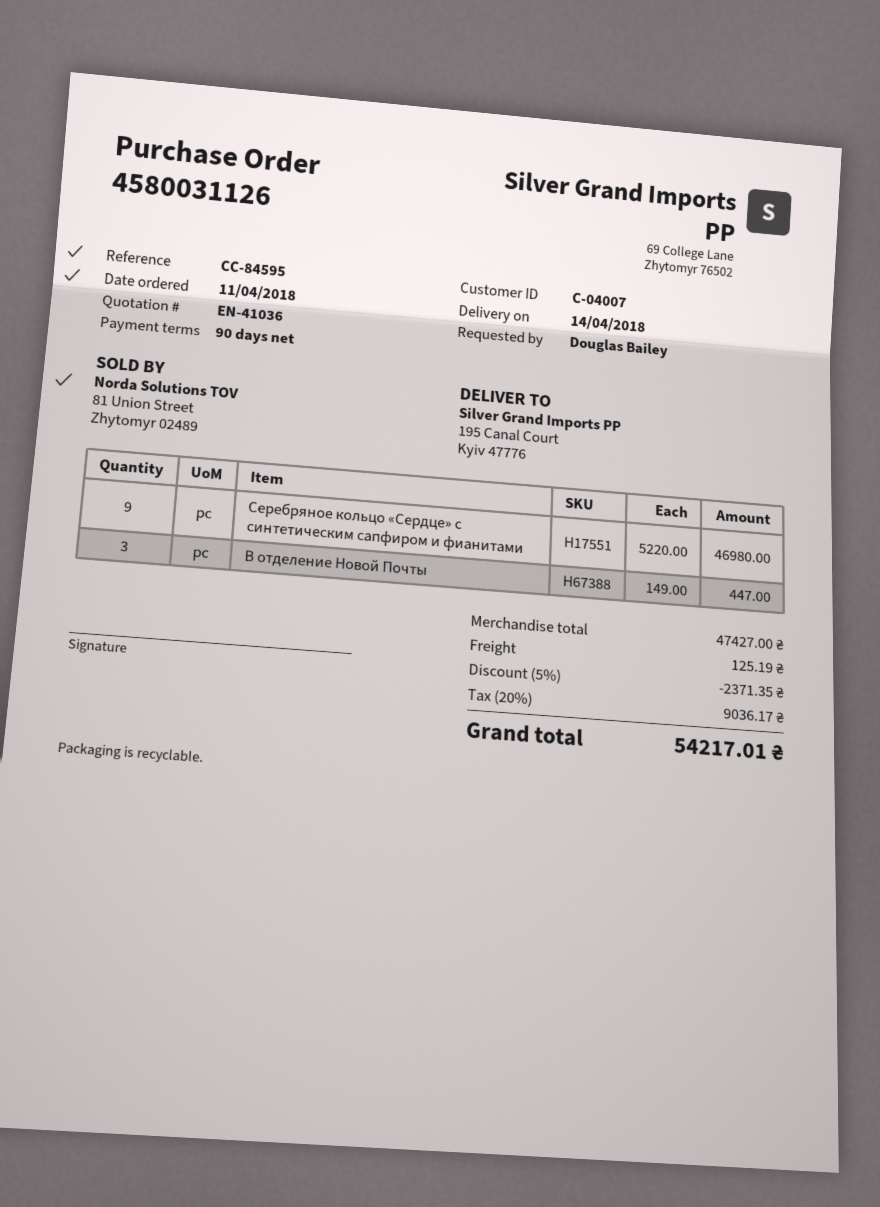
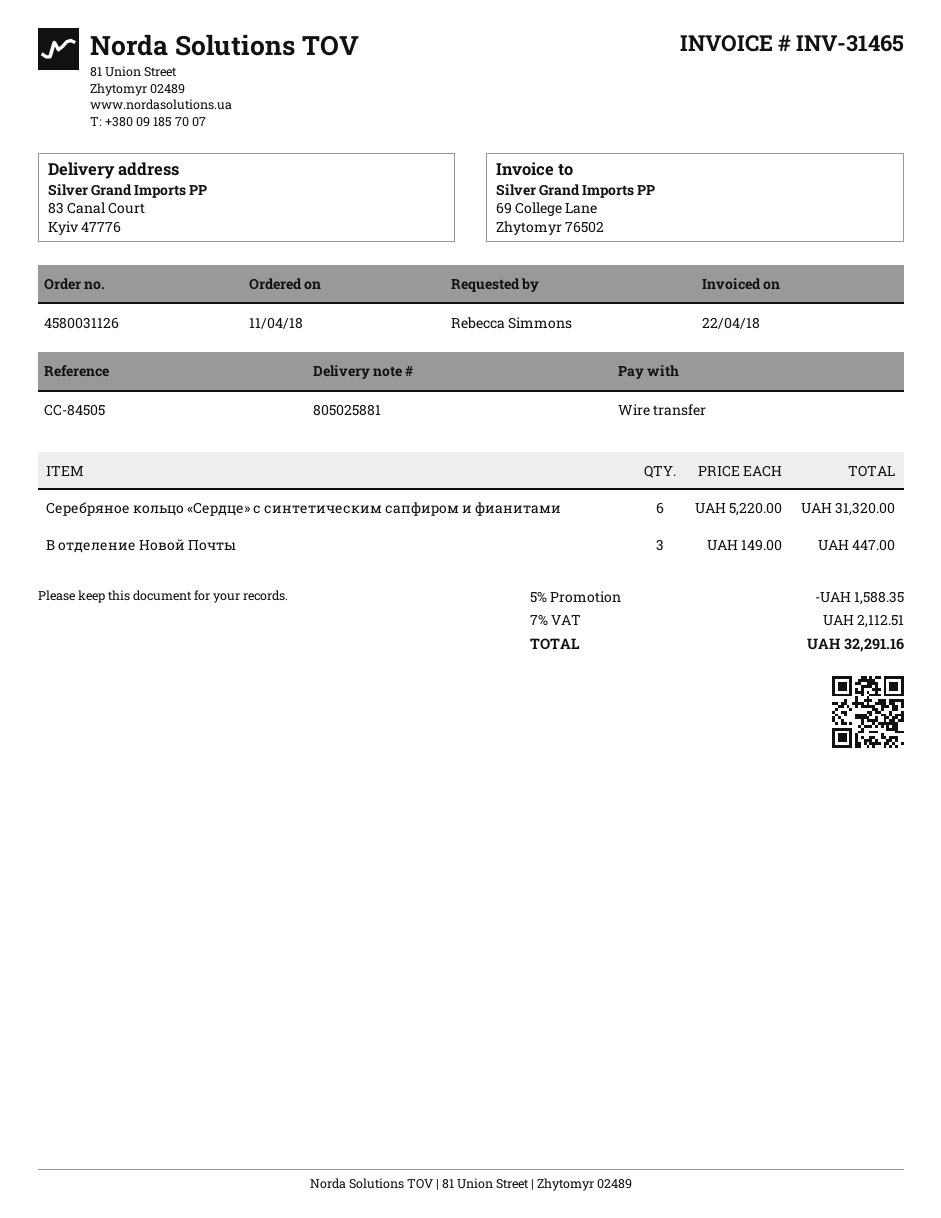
reference: CC-84595 -> CC-84505
ordered by: Douglas Bailey -> Rebecca Simmons
ship to: 195 Canal Court, Kyiv 47776 -> 83 Canal Court, Kyiv 47776
Серебряное кольцо «Сердце» с синтетическим сапфиром и фианитами: 9 x 5220.00 = 46980.00 -> 6 x 5220.00 = 31320.00
discount: 5% = 2371.35 -> 5% = 1588.35
shipping: 125.19 -> none
tax: 20% = 9036.17 -> 7% = 2112.51
total: 54217.01 -> 32291.16

